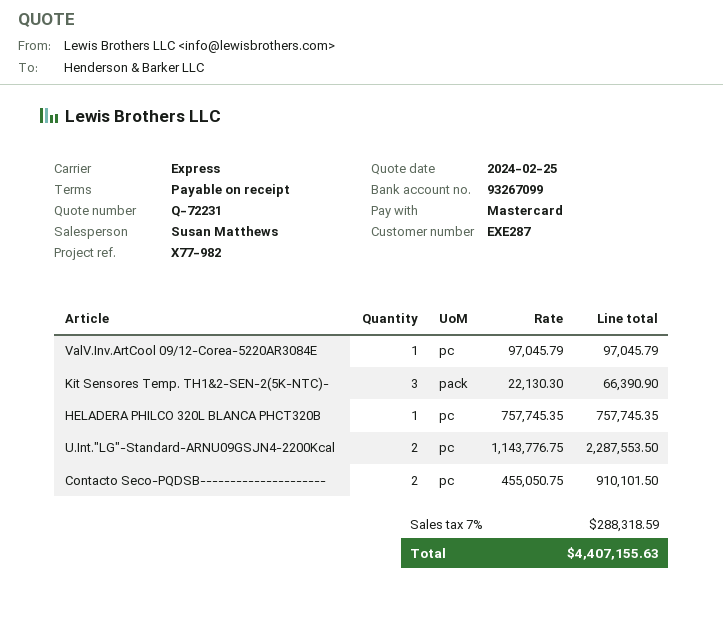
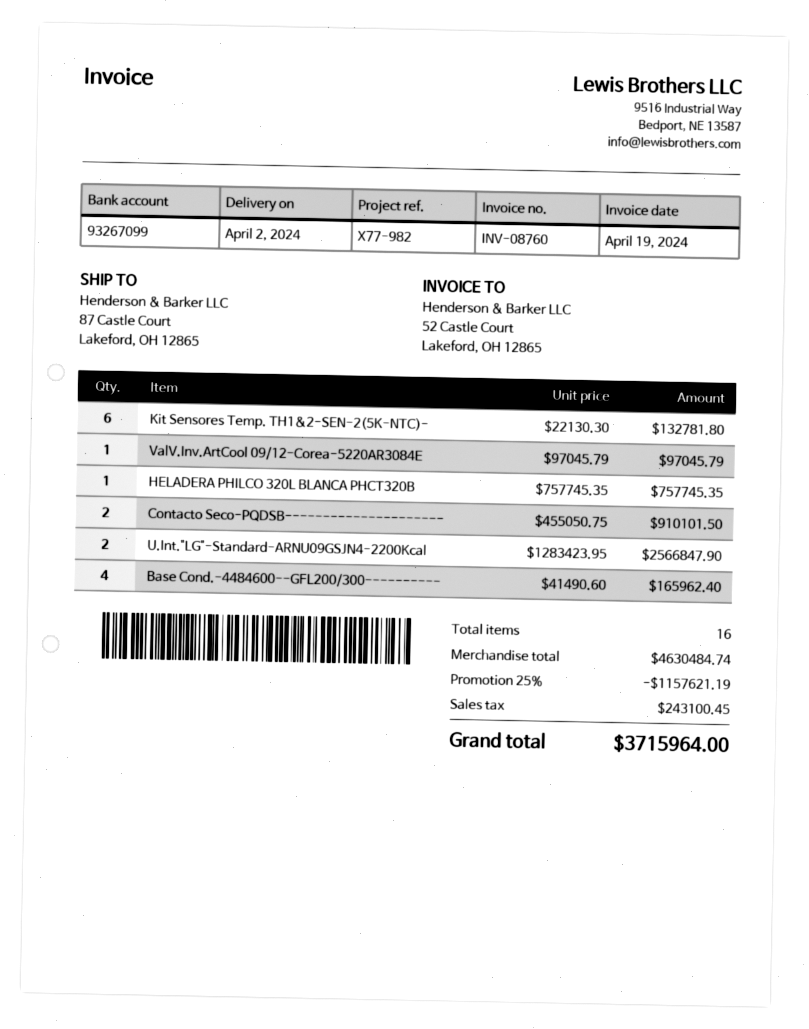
Kit Sensores Temp. TH1&2-SEN-2(5K-NTC)-: 3 x 22130.30 = 66390.90 -> 6 x 22130.30 = 132781.80
U.Int."LG"-Standard-ARNU09GSJN4-2200Kcal: 2 x 1143776.75 = 2287553.50 -> 2 x 1283423.95 = 2566847.90
Base Cond.-4484600--GFL200/300----------: none -> 4 x 41490.60 = 165962.40
discount: none -> 25% = 1157621.19
tax: 288318.59 -> 243100.45
total: 4407155.63 -> 3715964.00

